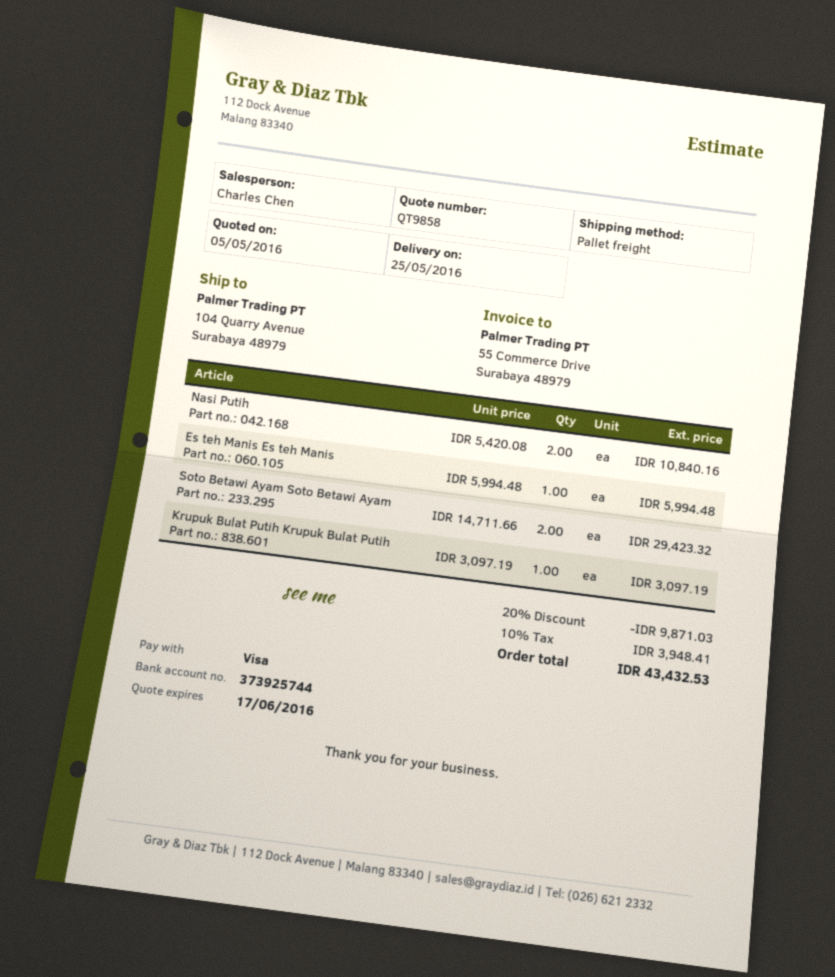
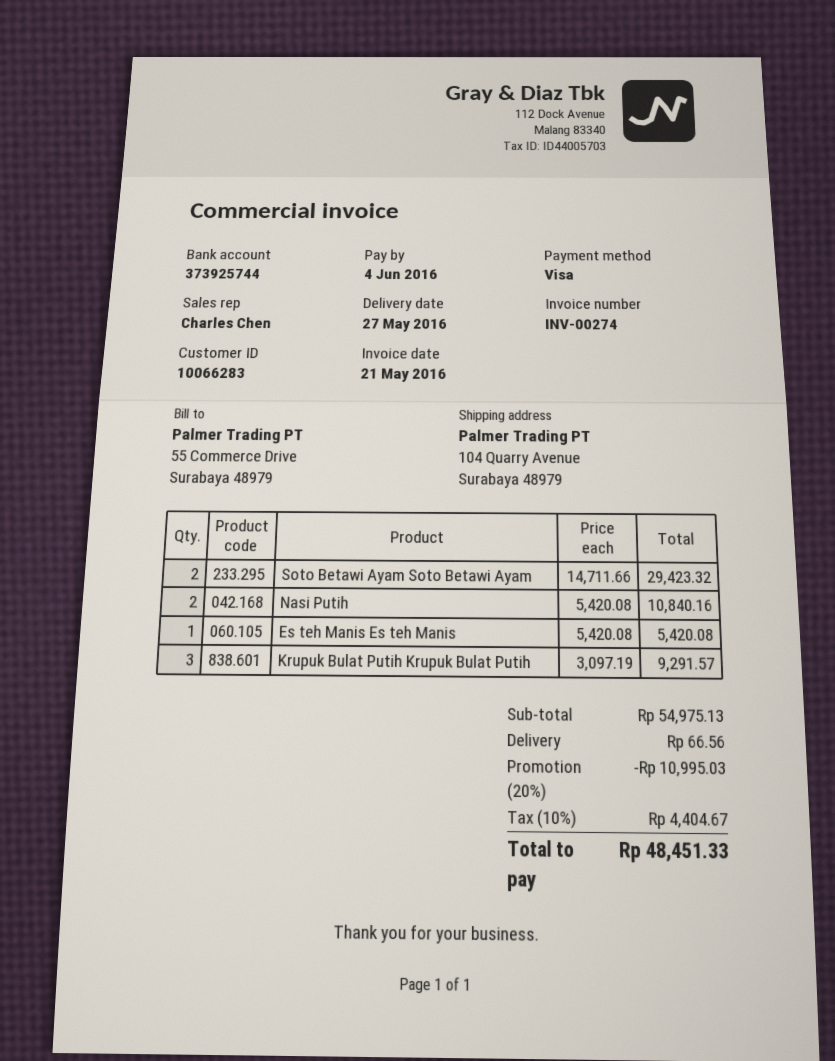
delivery date: 2016-05-25 -> 2016-05-27
Es teh Manis Es teh Manis: 1 x 5994.48 = 5994.48 -> 1 x 5420.08 = 5420.08
Krupuk Bulat Putih Krupuk Bulat Putih: 1 x 3097.19 = 3097.19 -> 3 x 3097.19 = 9291.57
discount: 20% = 9871.03 -> 20% = 10995.03
shipping: none -> 66.56
tax: 10% = 3948.41 -> 10% = 4404.67
total: 43432.53 -> 48451.33

